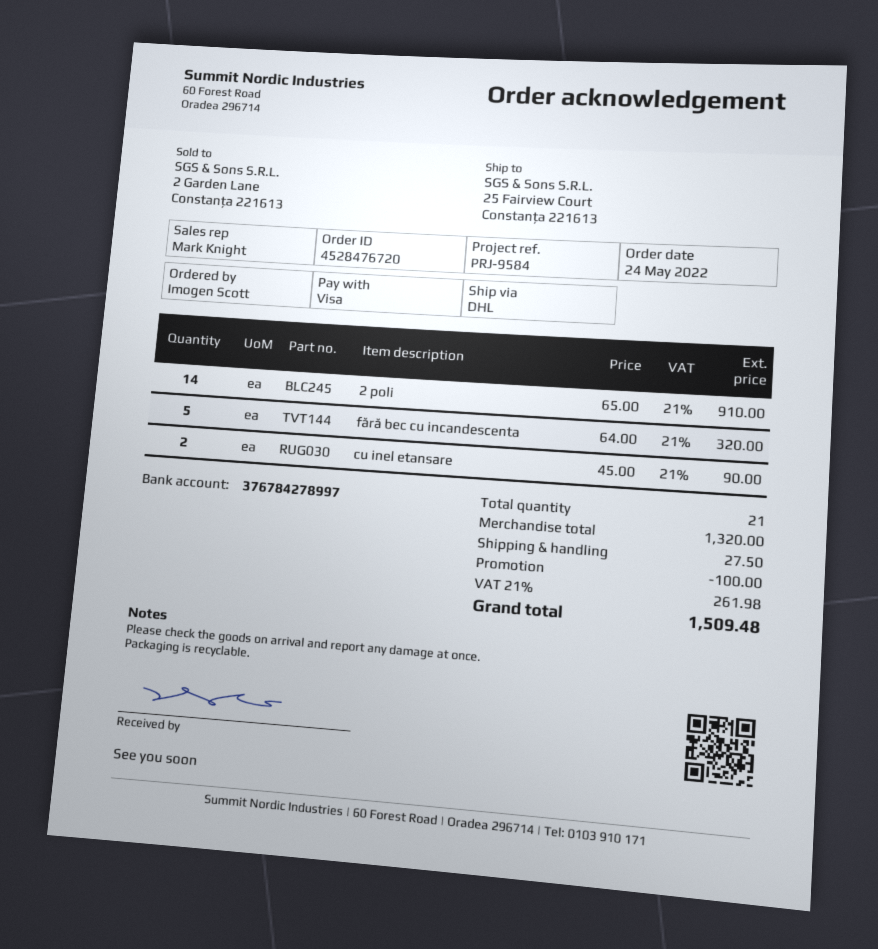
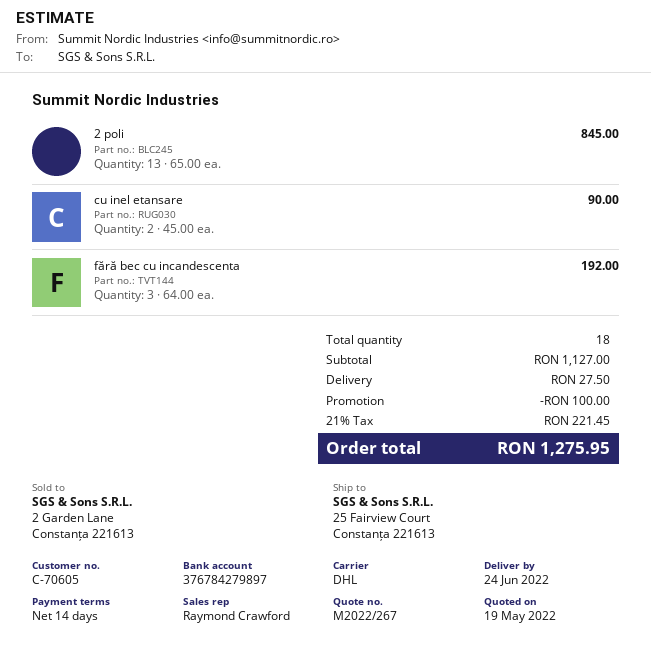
sales rep: Mark Knight -> Raymond Crawford
bank account: 376784278997 -> 376784279897
2 poli: 14 x 65.00 = 910.00 -> 13 x 65.00 = 845.00
fără bec cu incandescenta: 5 x 64.00 = 320.00 -> 3 x 64.00 = 192.00
total quantity: 21 -> 18
subtotal: 1320.00 -> 1127.00
tax: 21% = 261.98 -> 21% = 221.45
total: 1509.48 -> 1275.95

